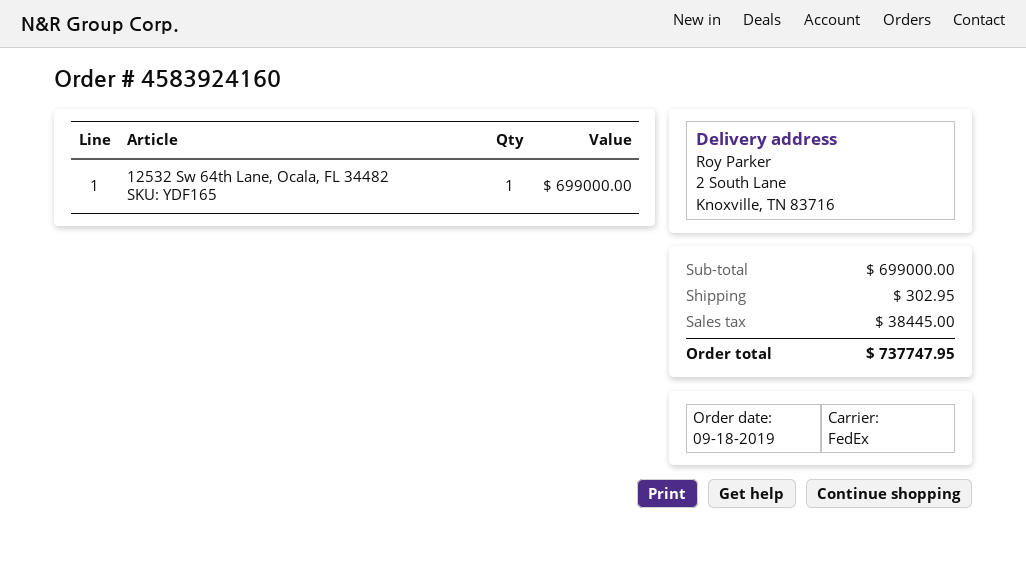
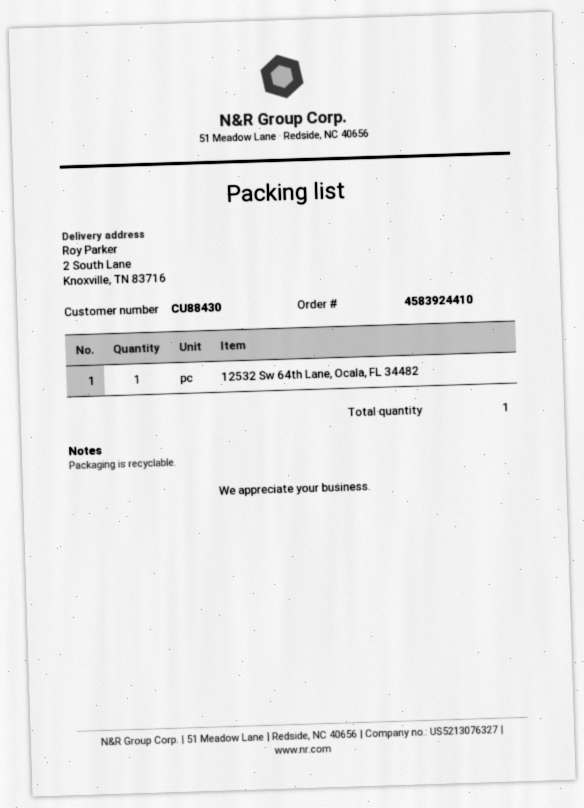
order number: 4583924160 -> 4583924410

